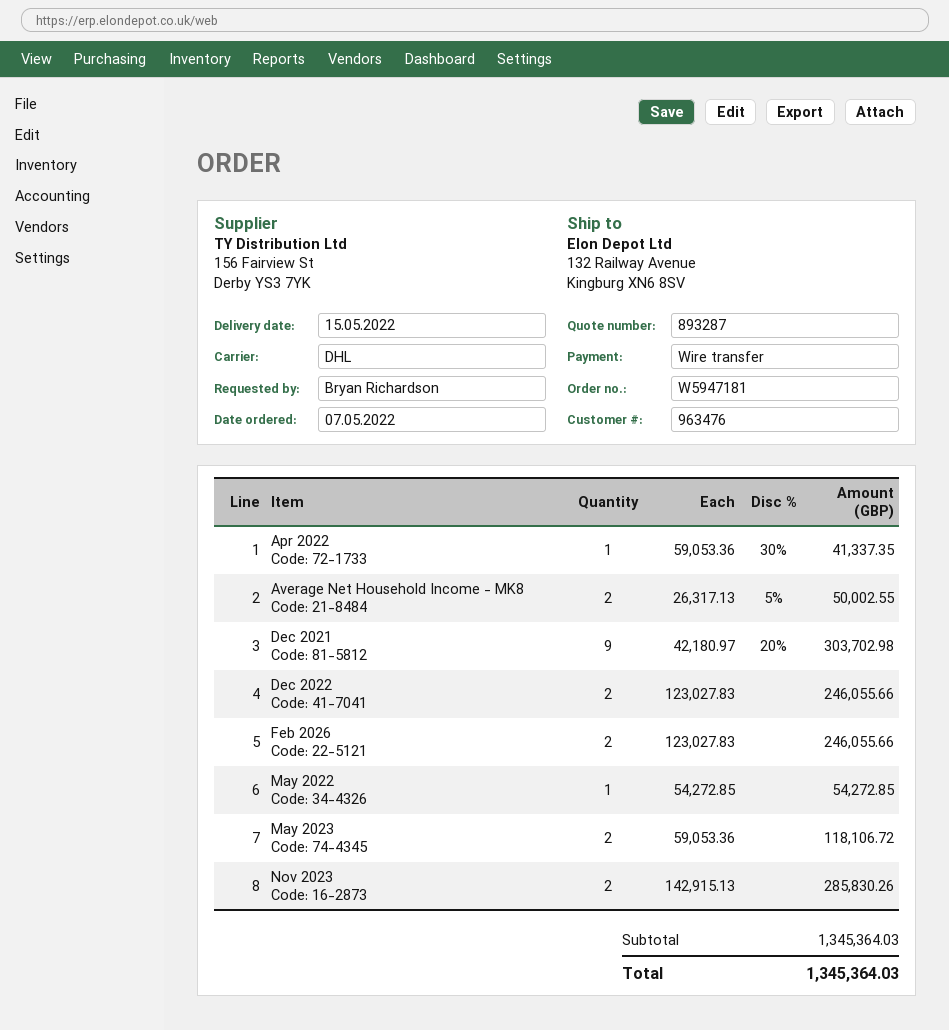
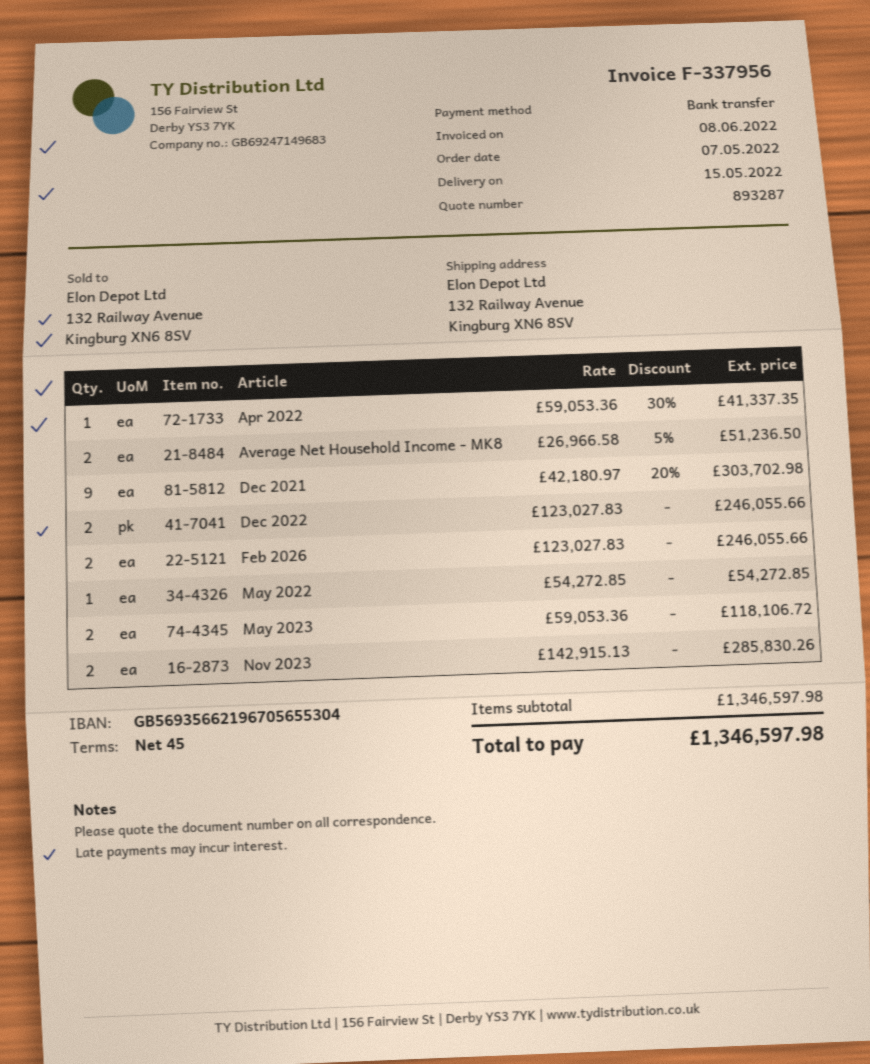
Average Net Household Income - MK8: 2 x 26317.13 - 5% = 50002.55 -> 2 x 26966.58 - 5% = 51236.50
subtotal: 1345364.03 -> 1346597.98
total: 1345364.03 -> 1346597.98

